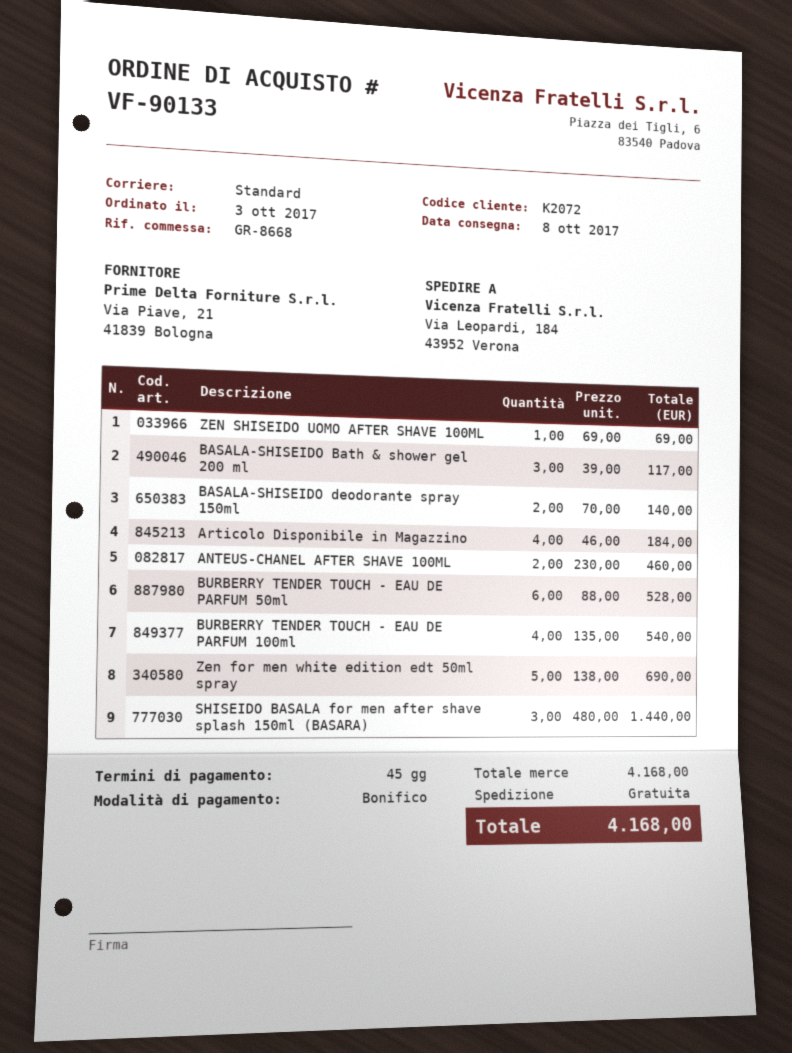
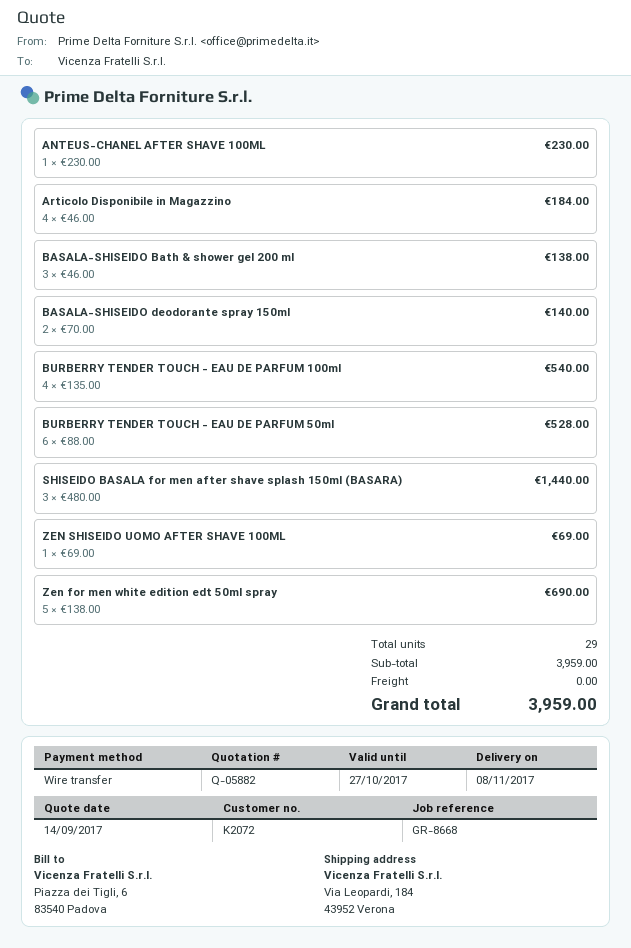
delivery date: 2017-10-08 -> 2017-11-08
BASALA-SHISEIDO Bath & shower gel 200 ml: 3 x 39.00 = 117.00 -> 3 x 46.00 = 138.00
ANTEUS-CHANEL AFTER SHAVE 100ML: 2 x 230.00 = 460.00 -> 1 x 230.00 = 230.00
subtotal: 4168.00 -> 3959.00
total: 4168.00 -> 3959.00

